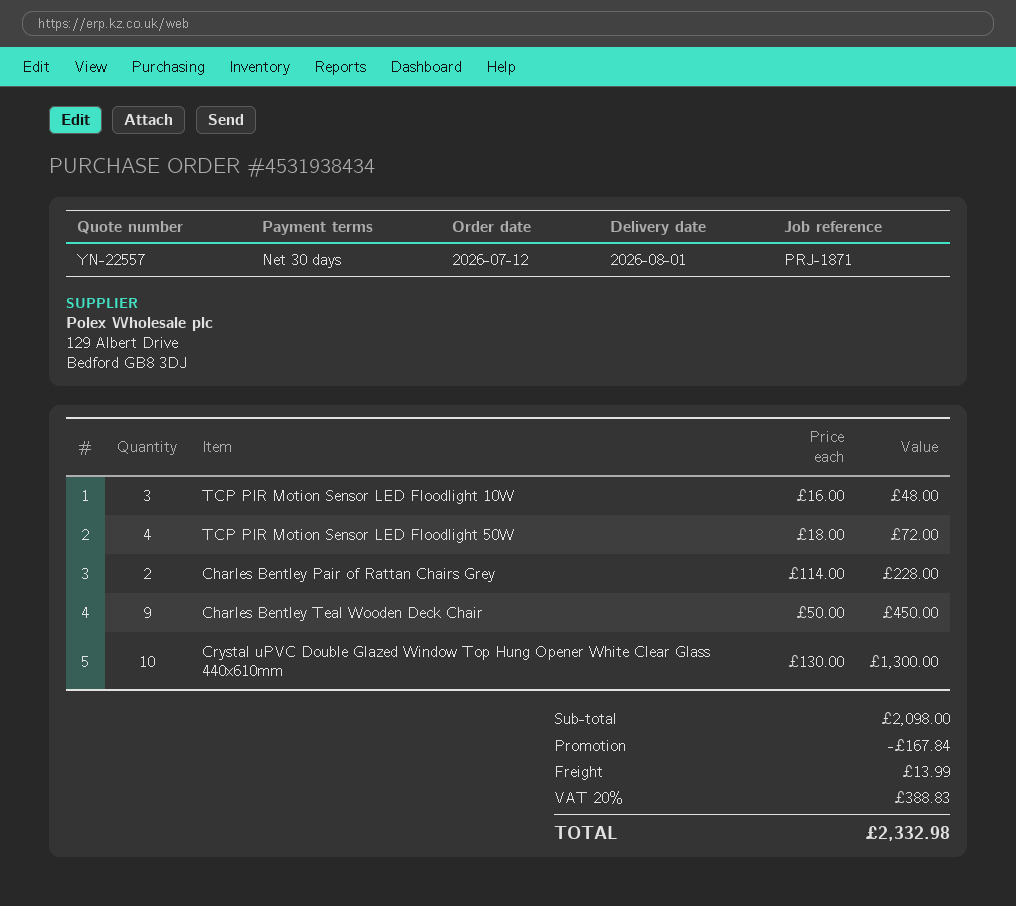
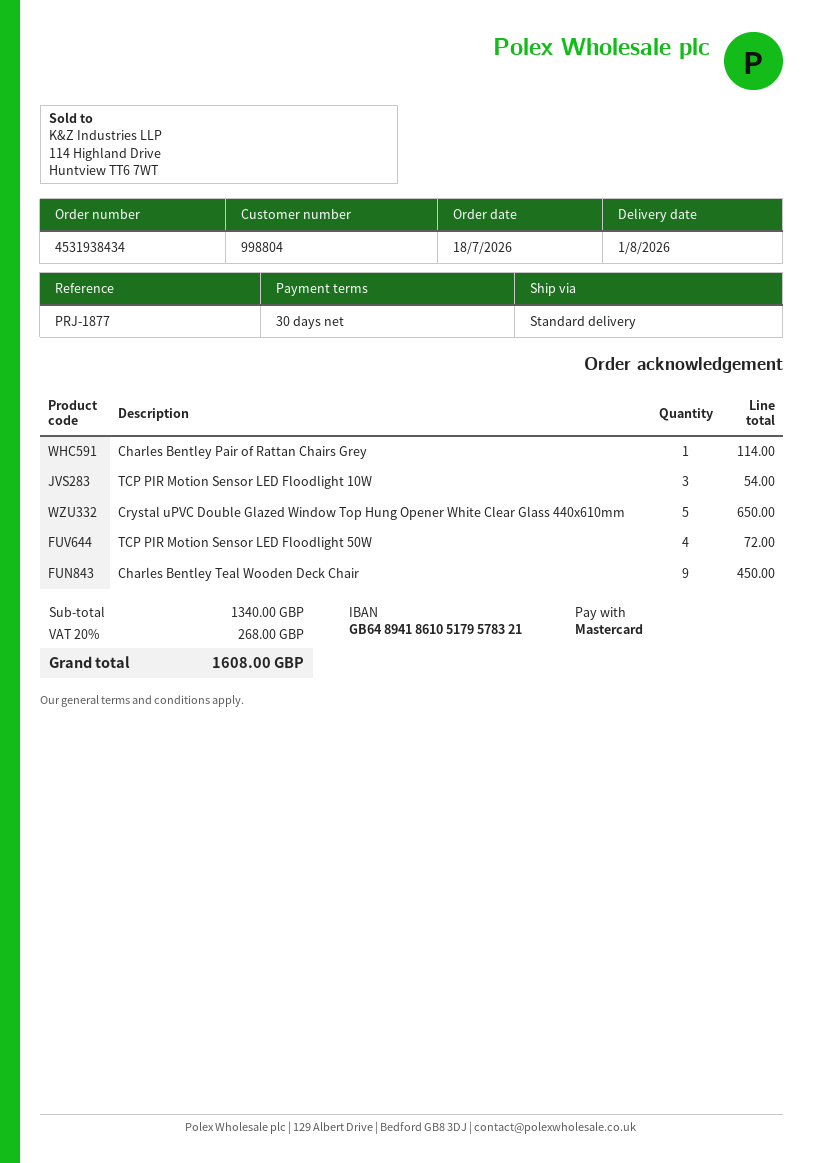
order date: 2026-07-12 -> 2026-07-18
reference: PRJ-1871 -> PRJ-1877
TCP PIR Motion Sensor LED Floodlight 10W: 3 for 48.00 -> 3 for 54.00
Charles Bentley Pair of Rattan Chairs Grey: 2 for 228.00 -> 1 for 114.00
Crystal uPVC Double Glazed Window Top Hung Opener White Clear Glass 440x610mm: 10 for 1300.00 -> 5 for 650.00
subtotal: 2098.00 -> 1340.00
discount: 167.84 -> none
shipping: 13.99 -> none
tax: 20% = 388.83 -> 20% = 268.00
total: 2332.98 -> 1608.00

